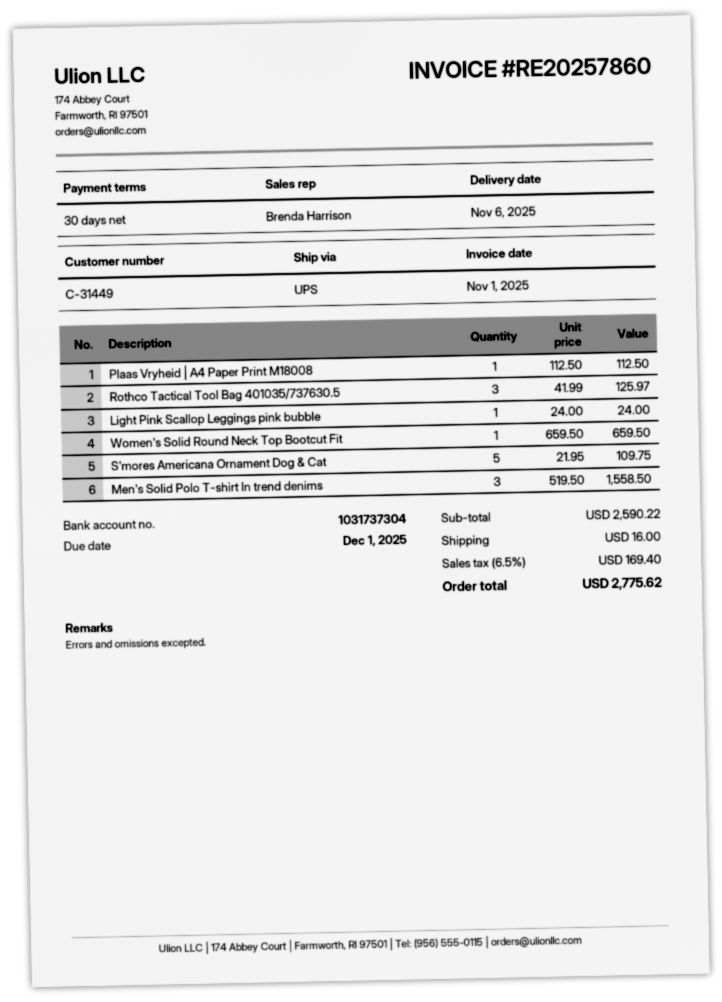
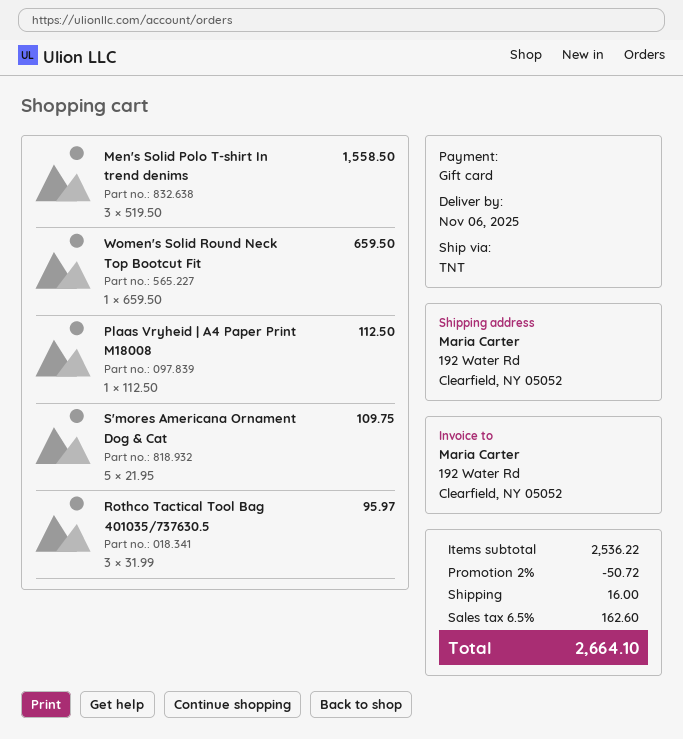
shipping method: UPS -> TNT
Rothco Tactical Tool Bag 401035/737630.5: 3 x 41.99 = 125.97 -> 3 x 31.99 = 95.97
Light Pink Scallop Leggings pink bubble: 1 x 24.00 = 24.00 -> none
subtotal: 2590.22 -> 2536.22
discount: none -> 2% = 50.72
tax: 6.5% = 169.40 -> 6.5% = 162.60
total: 2775.62 -> 2664.10

